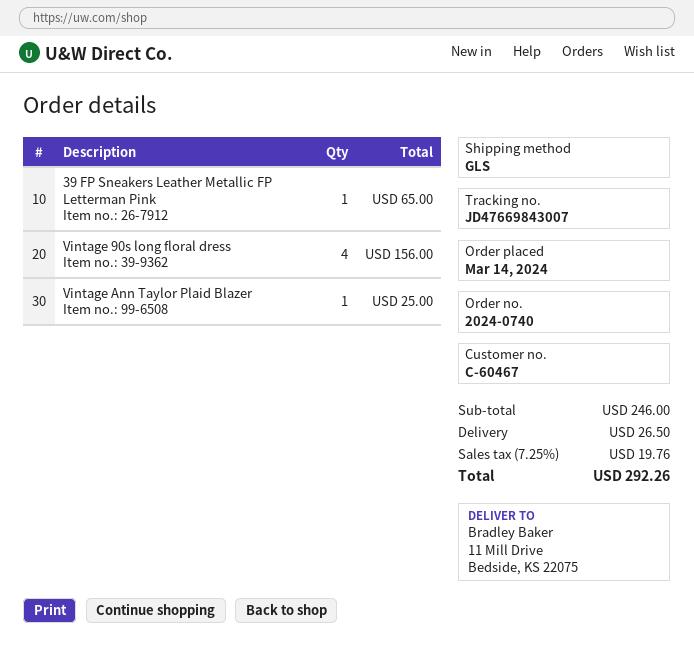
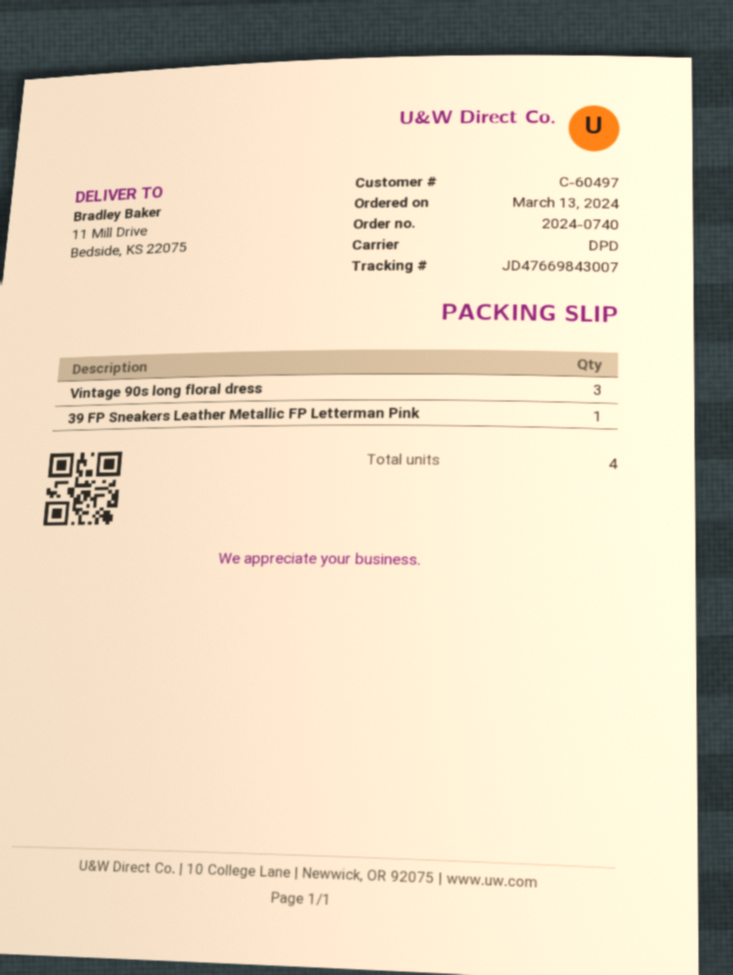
order date: 2024-03-14 -> 2024-03-13
customer number: C-60467 -> C-60497
shipping method: GLS -> DPD
Vintage 90s long floral dress: 4 -> 3
Vintage Ann Taylor Plaid Blazer: 1 -> none

